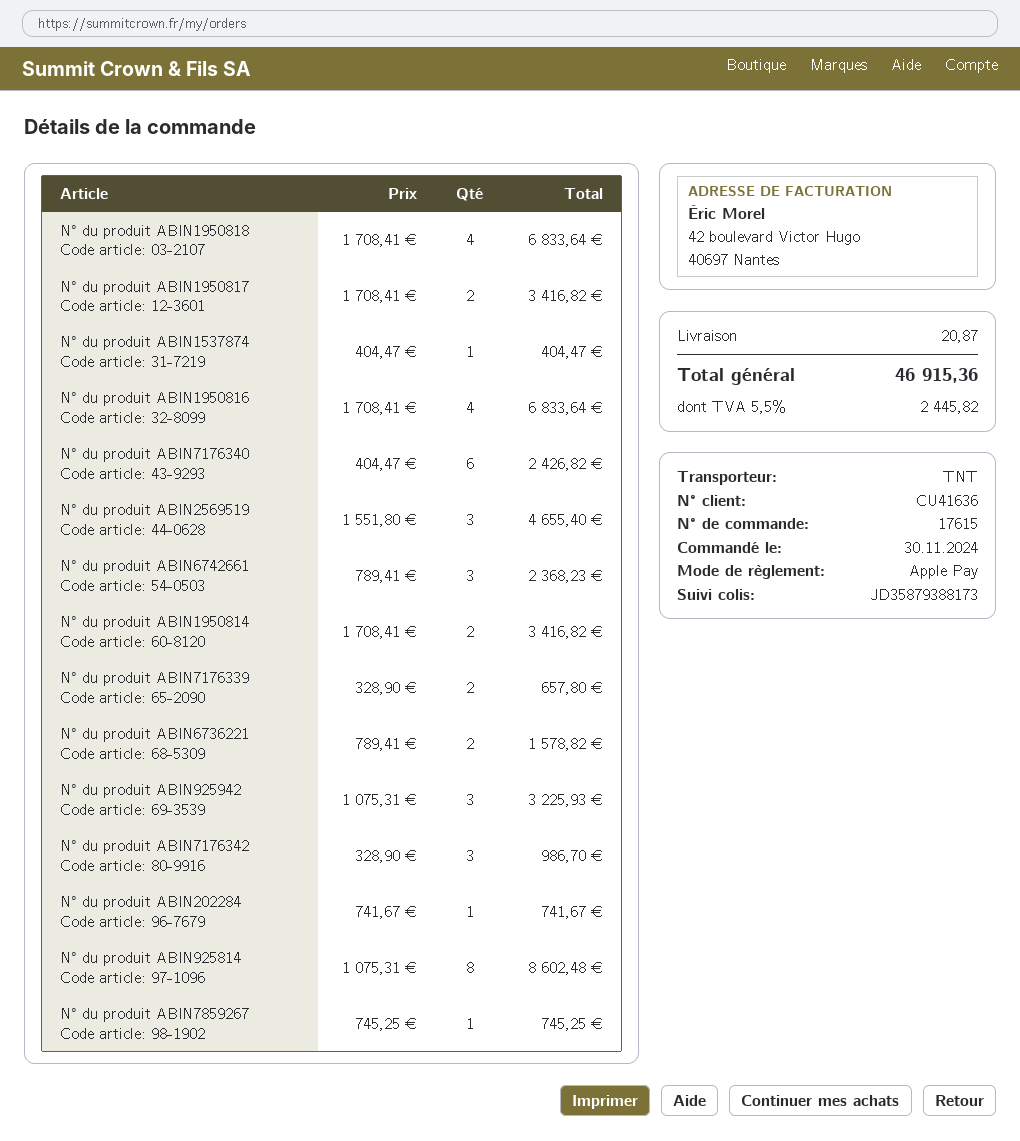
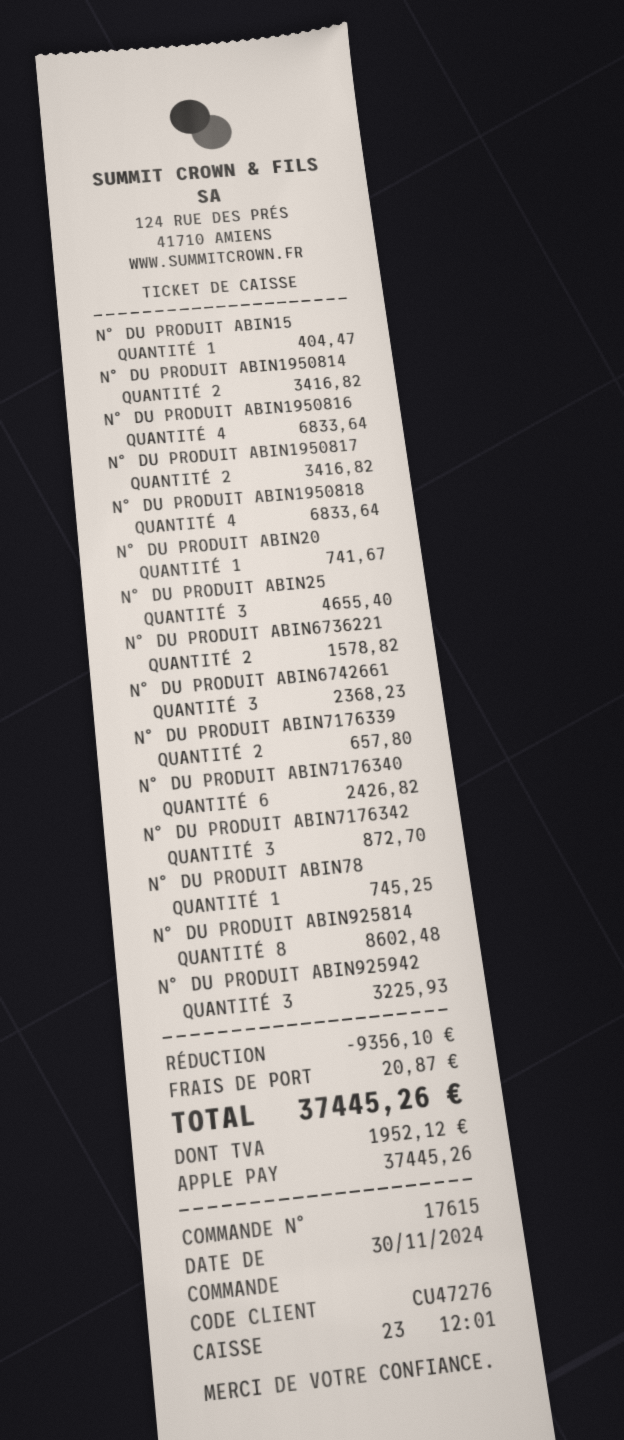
customer number: CU41636 -> CU47276
N° du produit ABIN7176342: 3 for 986.70 -> 3 for 872.70
discount: none -> 9356.10
tax: 2445.82 -> 1952.12
total: 46915.36 -> 37445.26

